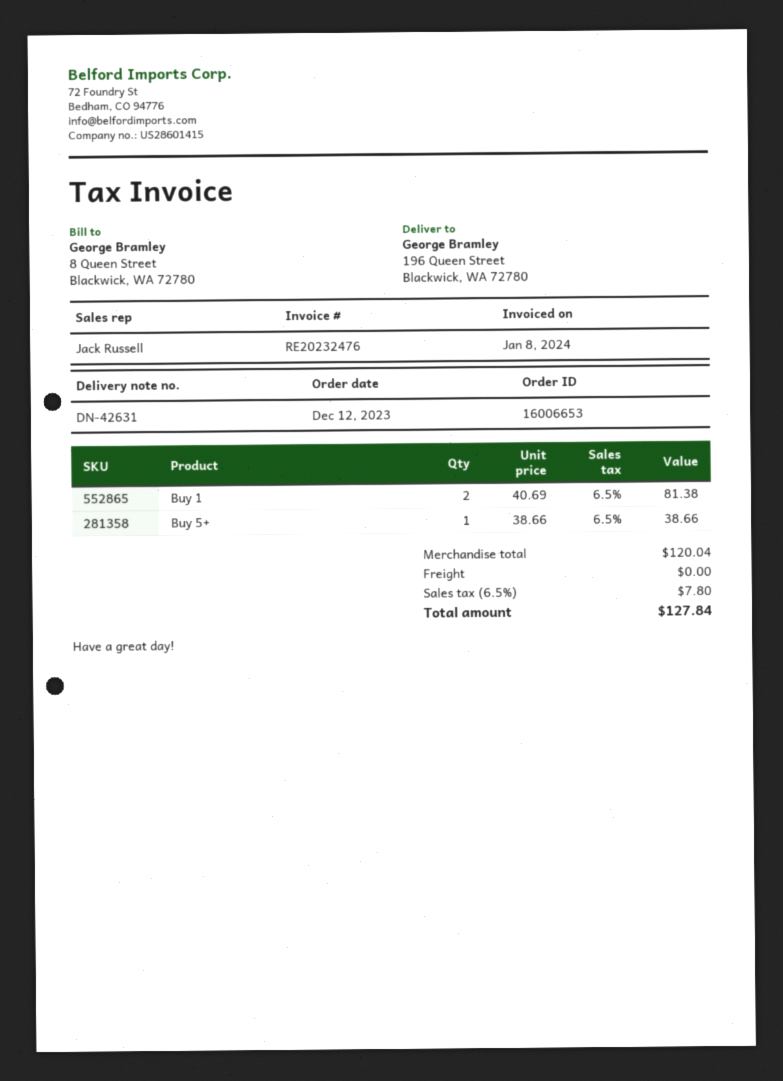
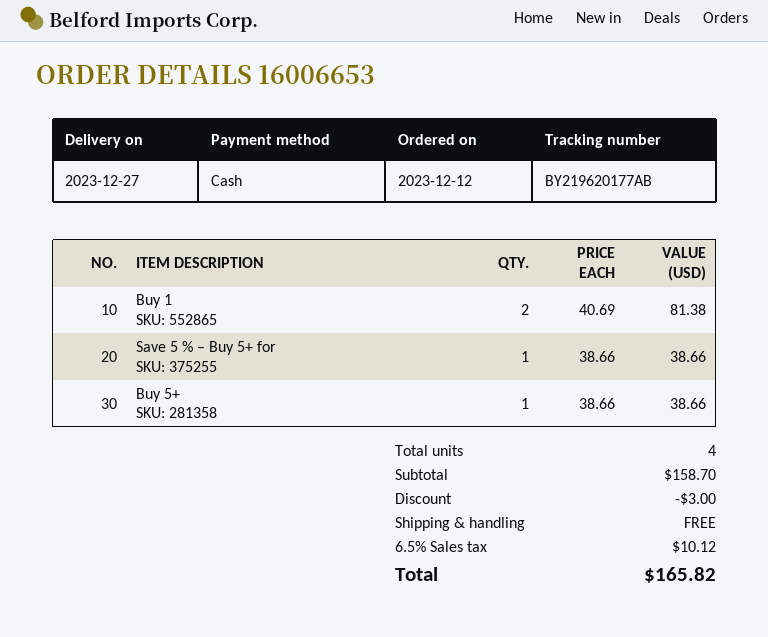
Save 5 % – Buy 5+ for: none -> 1 x 38.66 = 38.66
subtotal: 120.04 -> 158.70
discount: none -> 3.00
tax: 6.5% = 7.80 -> 6.5% = 10.12
total: 127.84 -> 165.82

